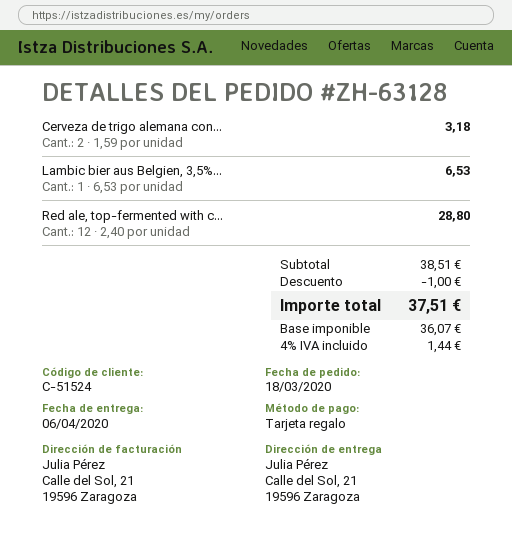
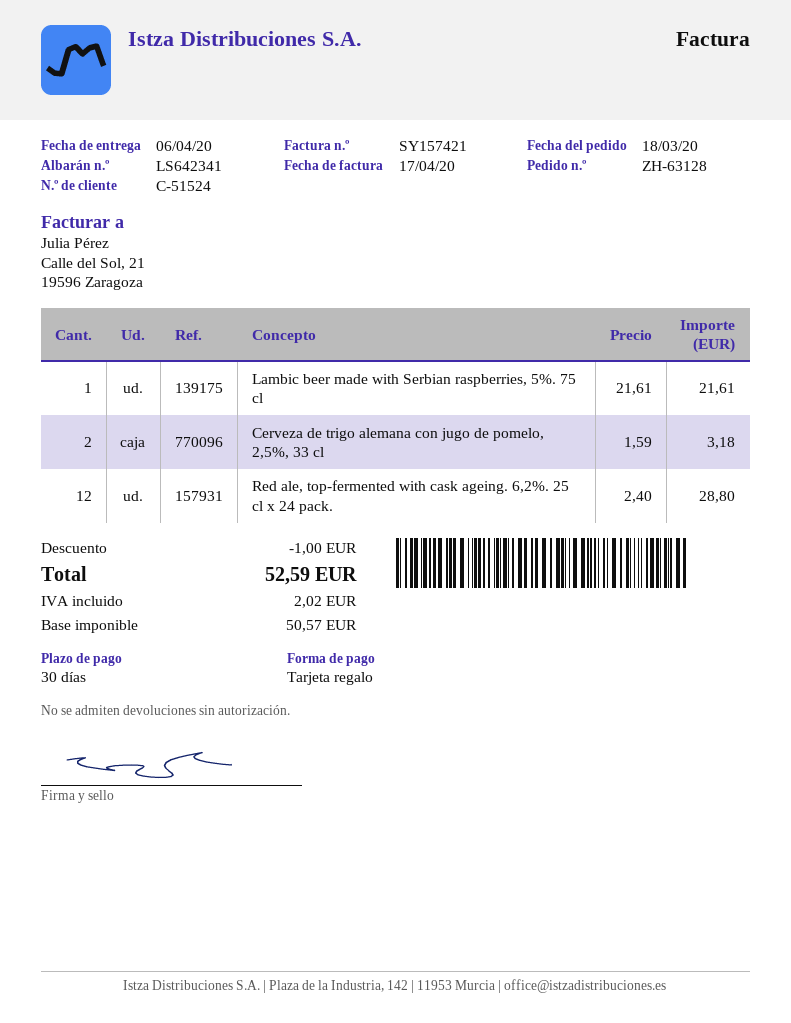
Lambic bier aus Belgien, 3,5%...: 1 x 6.53 = 6.53 -> none
Lambic beer made with Serbian raspberries, 5%. 75 cl: none -> 1 x 21.61 = 21.61
net: 36.07 -> 50.57
tax: 1.44 -> 2.02
total: 37.51 -> 52.59

